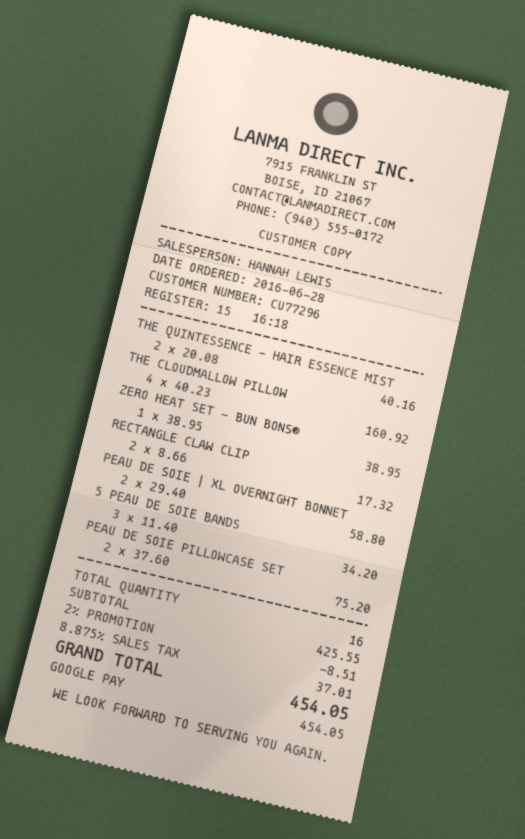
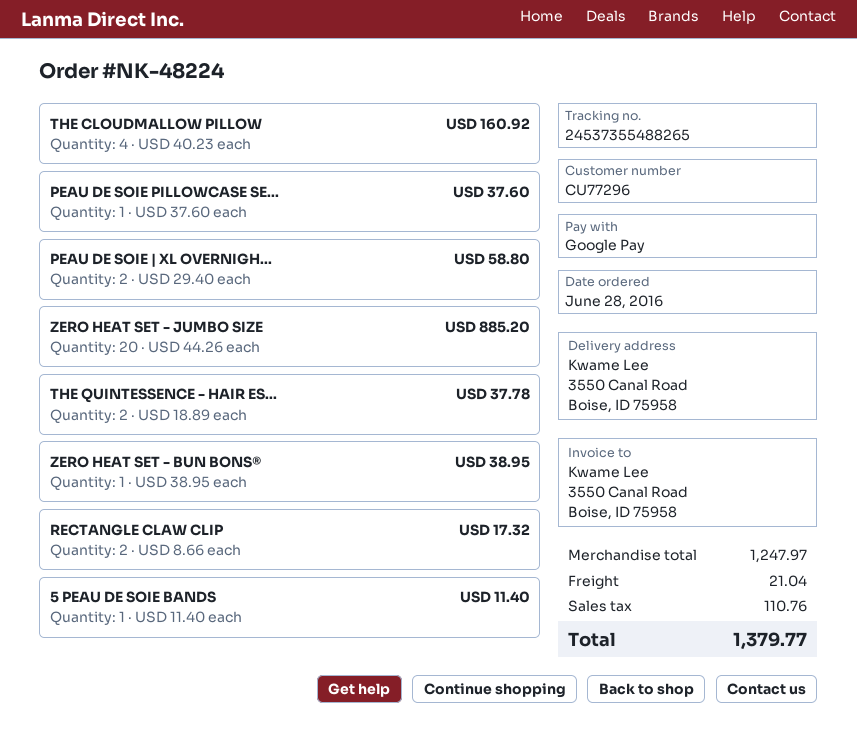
THE QUINTESSENCE - HAIR ESSENCE MIST: 2 x 20.08 = 40.16 -> 2 x 18.89 = 37.78
5 PEAU DE SOIE BANDS: 3 x 11.40 = 34.20 -> 1 x 11.40 = 11.40
PEAU DE SOIE PILLOWCASE SET: 2 x 37.60 = 75.20 -> 1 x 37.60 = 37.60
ZERO HEAT SET - JUMBO SIZE: none -> 20 x 44.26 = 885.20
subtotal: 425.55 -> 1247.97
discount: 2% = 8.51 -> none
shipping: none -> 21.04
tax: 37.01 -> 110.76
total: 454.05 -> 1379.77

